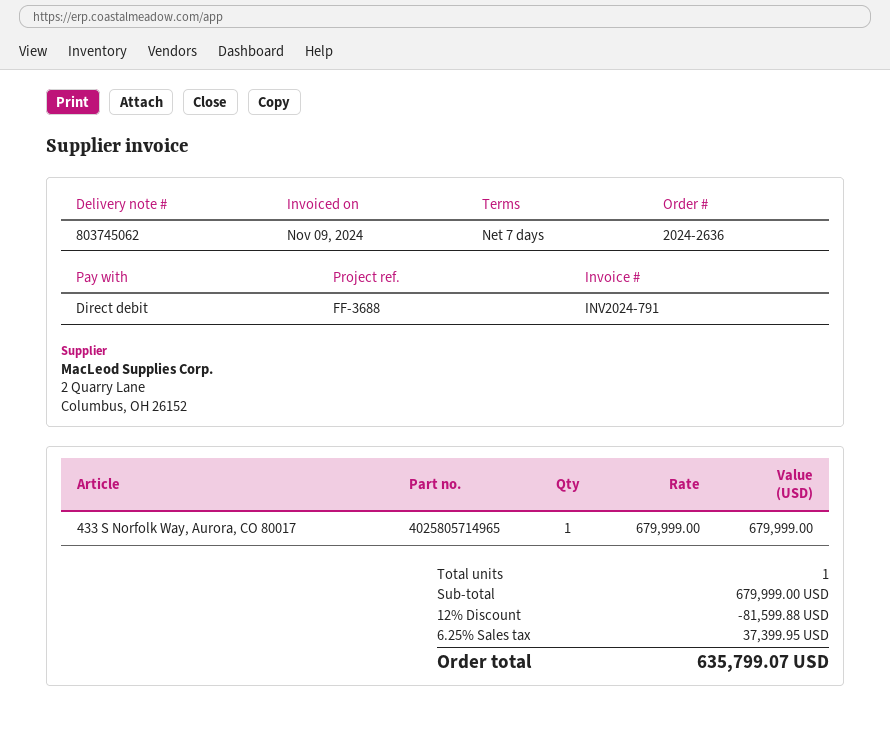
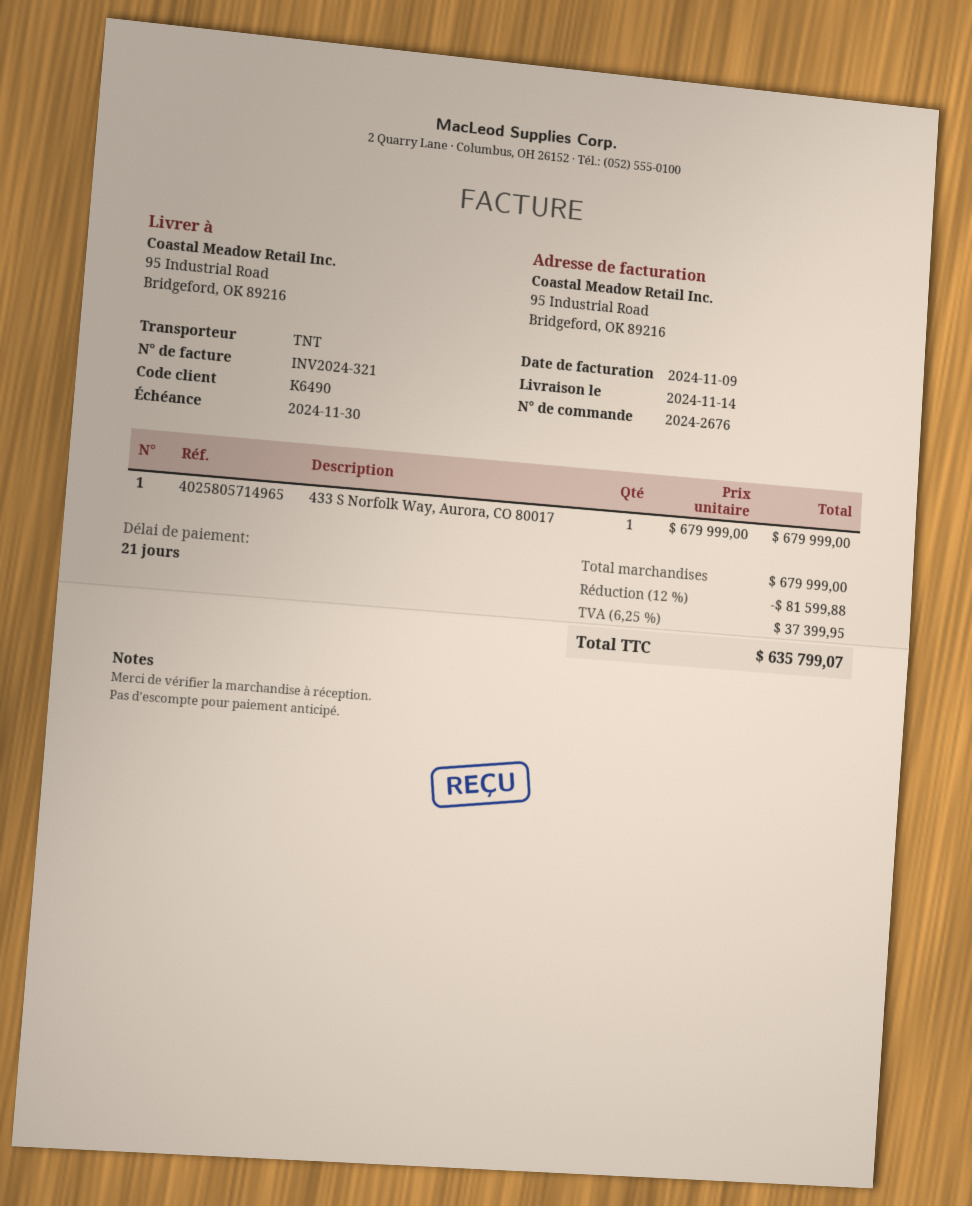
order number: 2024-2636 -> 2024-2676
invoice number: INV2024-791 -> INV2024-321
payment terms: 7 days -> 21 days

